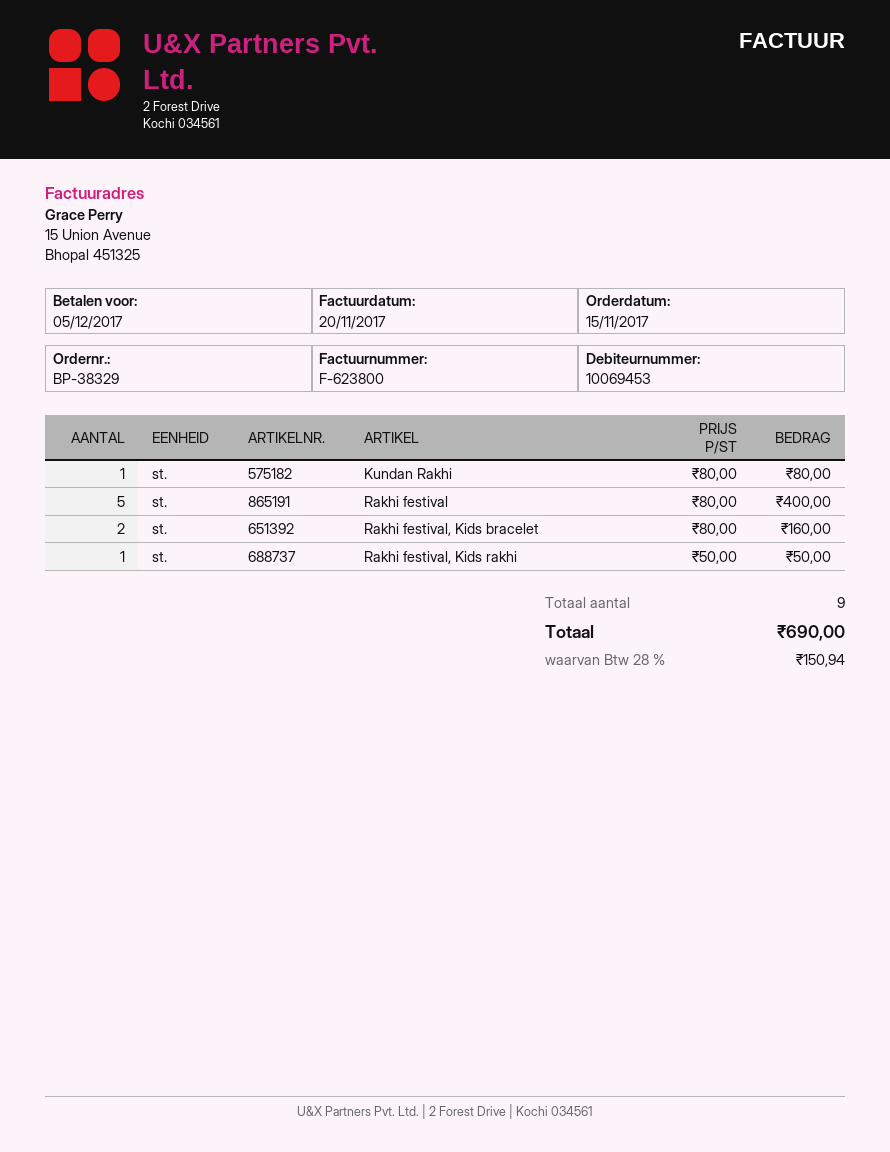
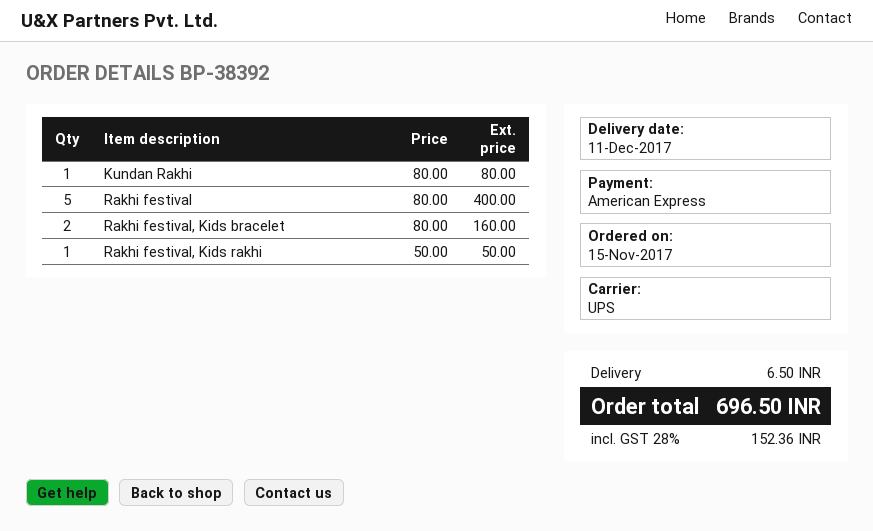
order number: BP-38329 -> BP-38392
shipping: none -> 6.50
tax: 28% = 150.94 -> 28% = 152.36
total: 690.00 -> 696.50

